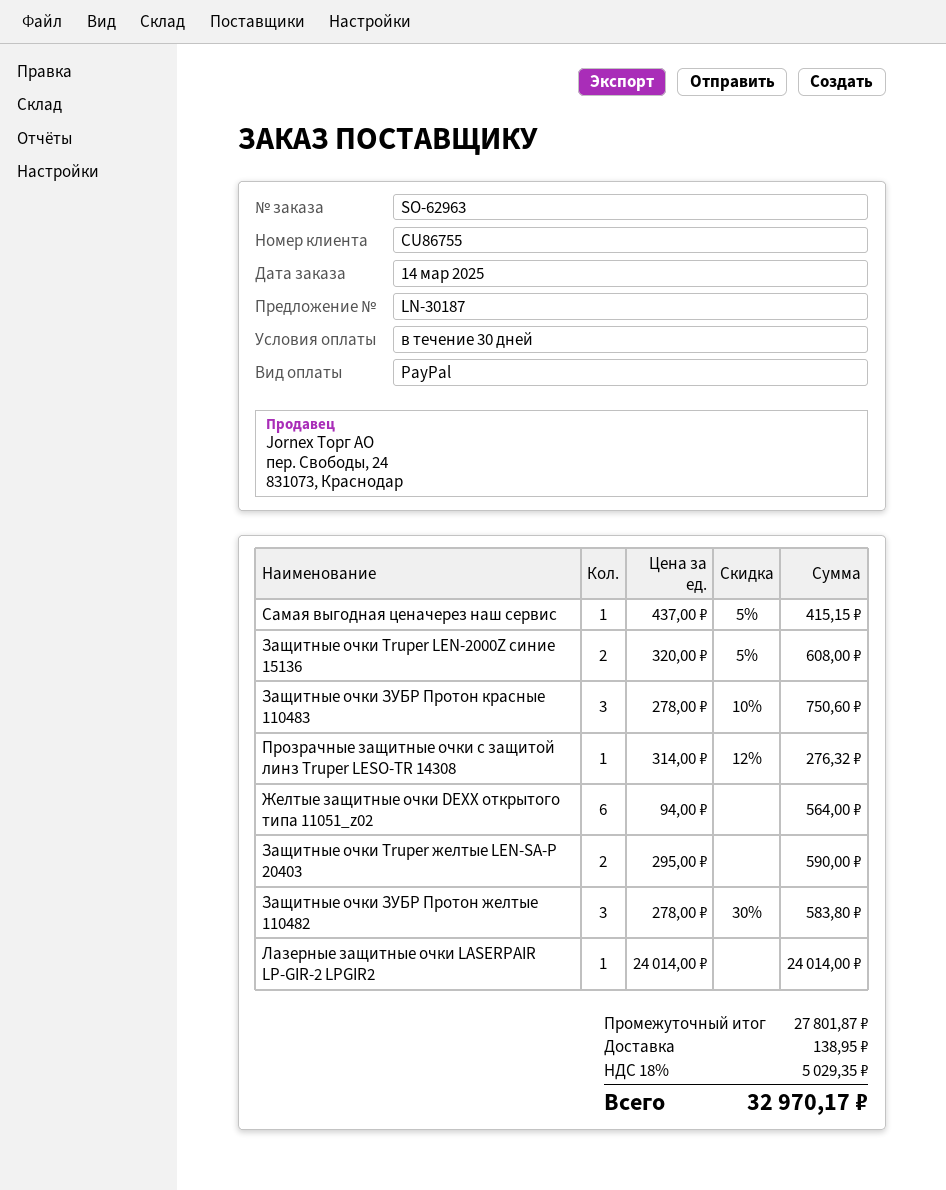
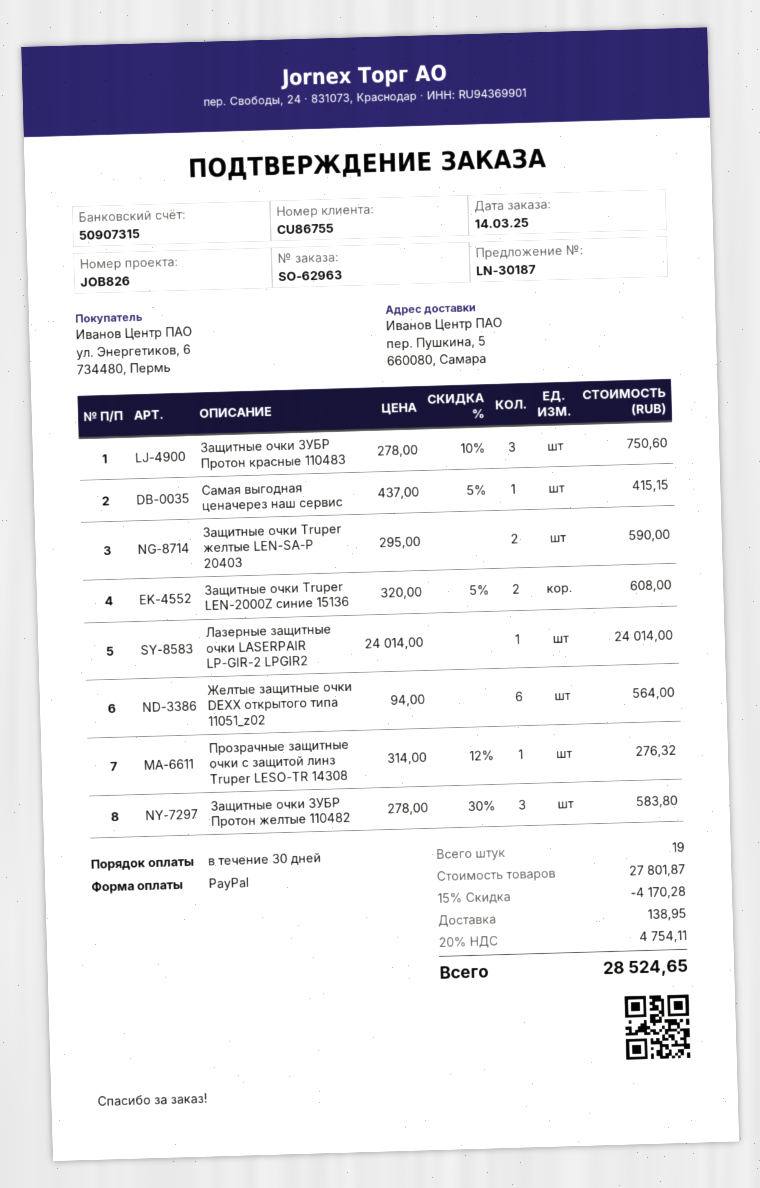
discount: none -> 15% = 4170.28
tax: 18% = 5029.35 -> 20% = 4754.11
total: 32970.17 -> 28524.65

